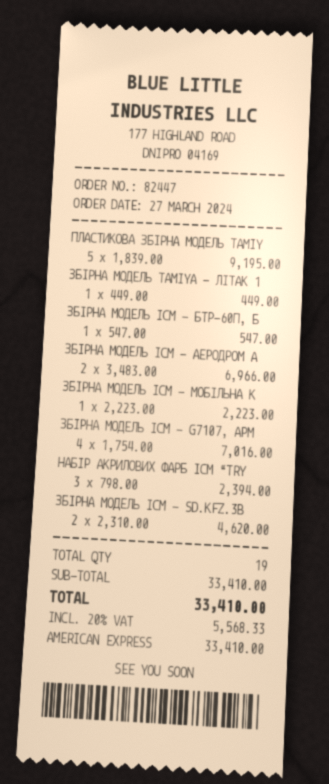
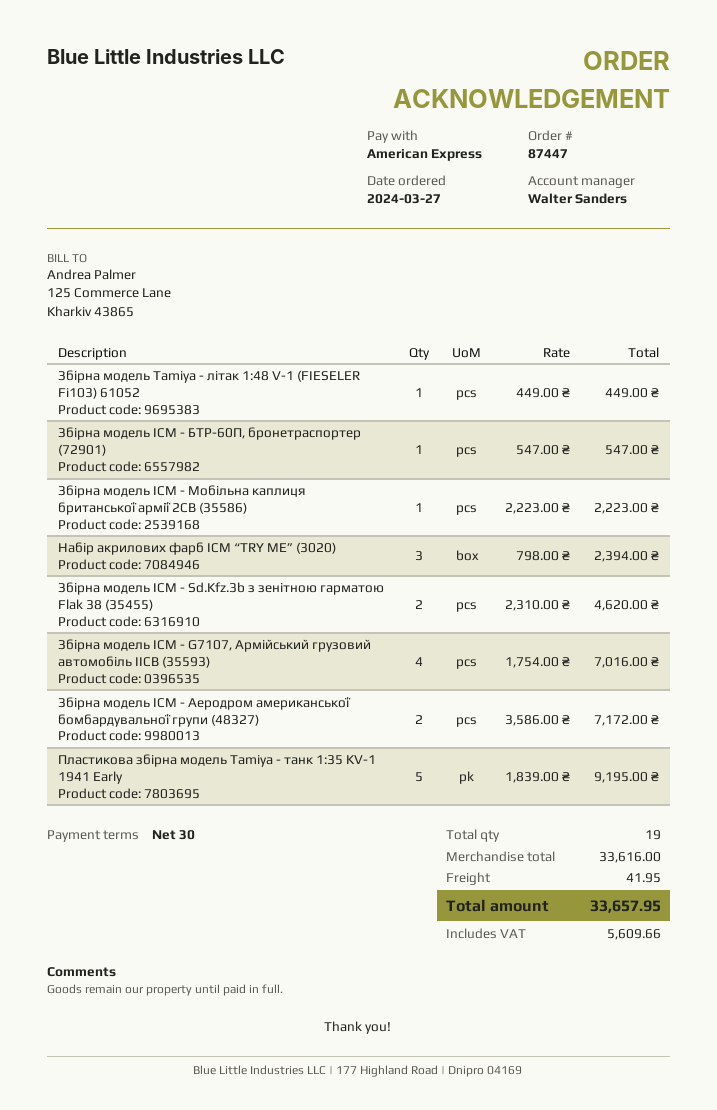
order number: 82447 -> 87447
ЗБІРНА МОДЕЛЬ ICM - АЕРОДРОМ А: 2 x 3483.00 = 6966.00 -> 2 x 3586.00 = 7172.00
subtotal: 33410.00 -> 33616.00
shipping: none -> 41.95
tax: 5568.33 -> 5609.66
total: 33410.00 -> 33657.95

